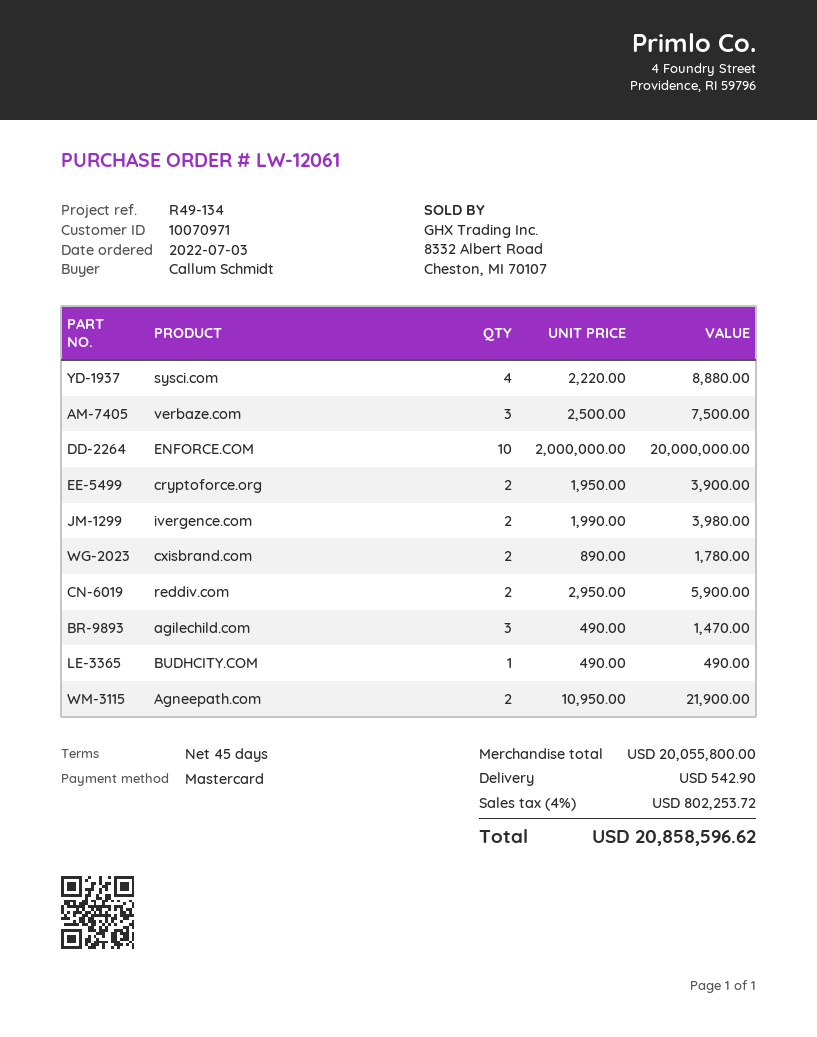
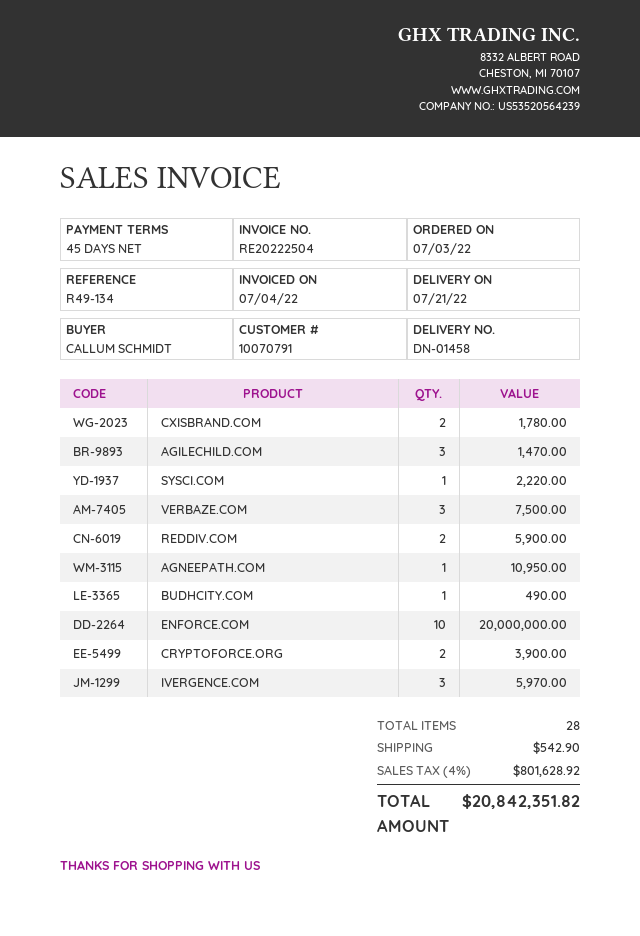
customer number: 10070971 -> 10070791
sysci.com: 4 for 8880.00 -> 1 for 2220.00
ivergence.com: 2 for 3980.00 -> 3 for 5970.00
Agneepath.com: 2 for 21900.00 -> 1 for 10950.00
tax: 4% = 802253.72 -> 4% = 801628.92
total: 20858596.62 -> 20842351.82

